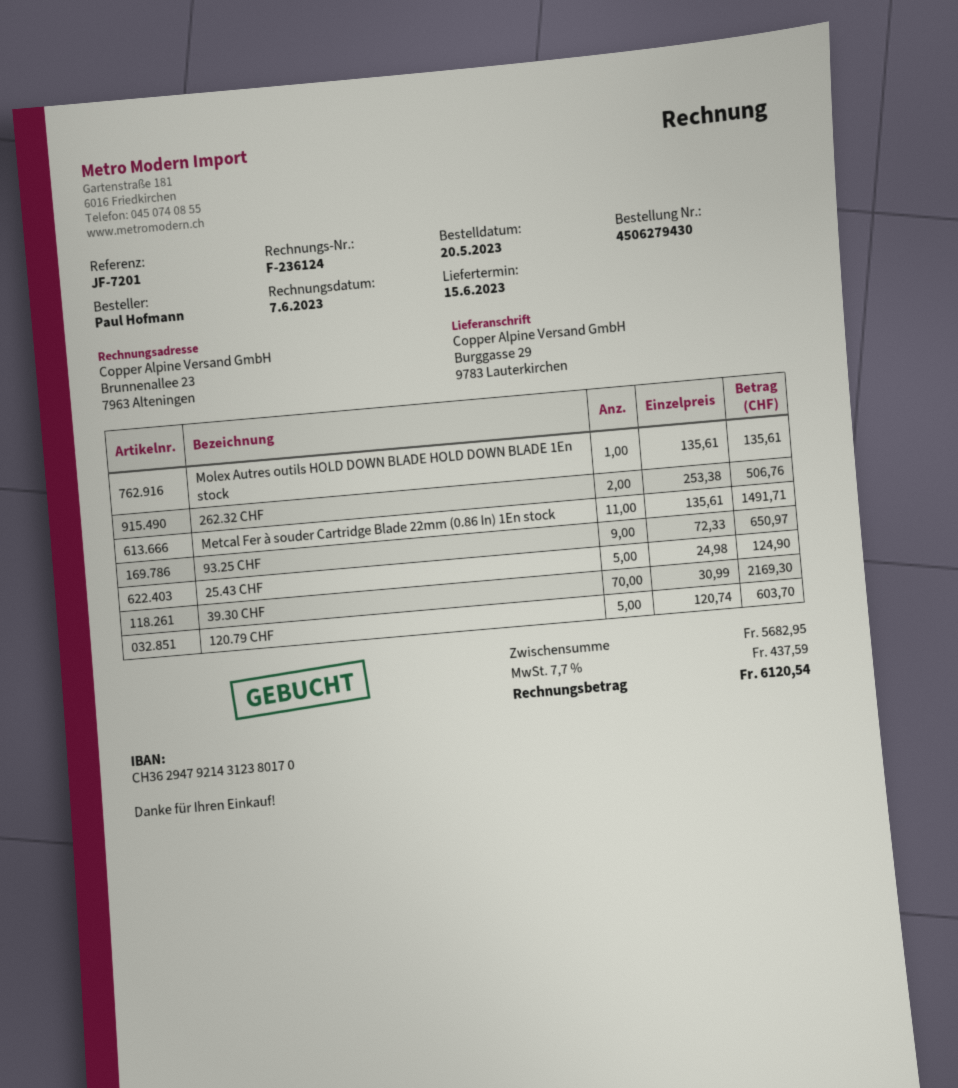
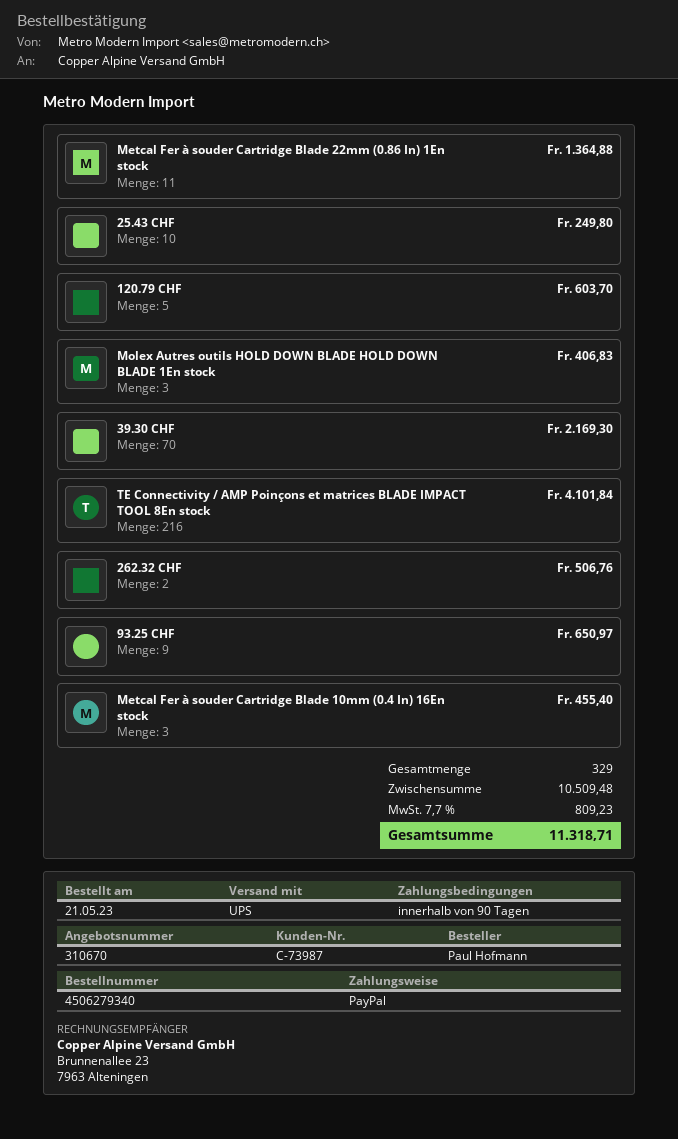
order number: 4506279430 -> 4506279340
order date: 2023-05-20 -> 2023-05-21
Molex Autres outils HOLD DOWN BLADE HOLD DOWN BLADE 1En stock: 1 for 135.61 -> 3 for 406.83
Metcal Fer à souder Cartridge Blade 22mm (0.86 In) 1En stock: 11 for 1491.71 -> 11 for 1364.88
25.43 CHF: 5 for 124.90 -> 10 for 249.80
TE Connectivity / AMP Poinçons et matrices BLADE IMPACT TOOL 8En stock: none -> 216 for 4101.84
Metcal Fer à souder Cartridge Blade 10mm (0.4 In) 16En stock: none -> 3 for 455.40
subtotal: 5682.95 -> 10509.48
tax: 7.7% = 437.59 -> 7.7% = 809.23
total: 6120.54 -> 11318.71

